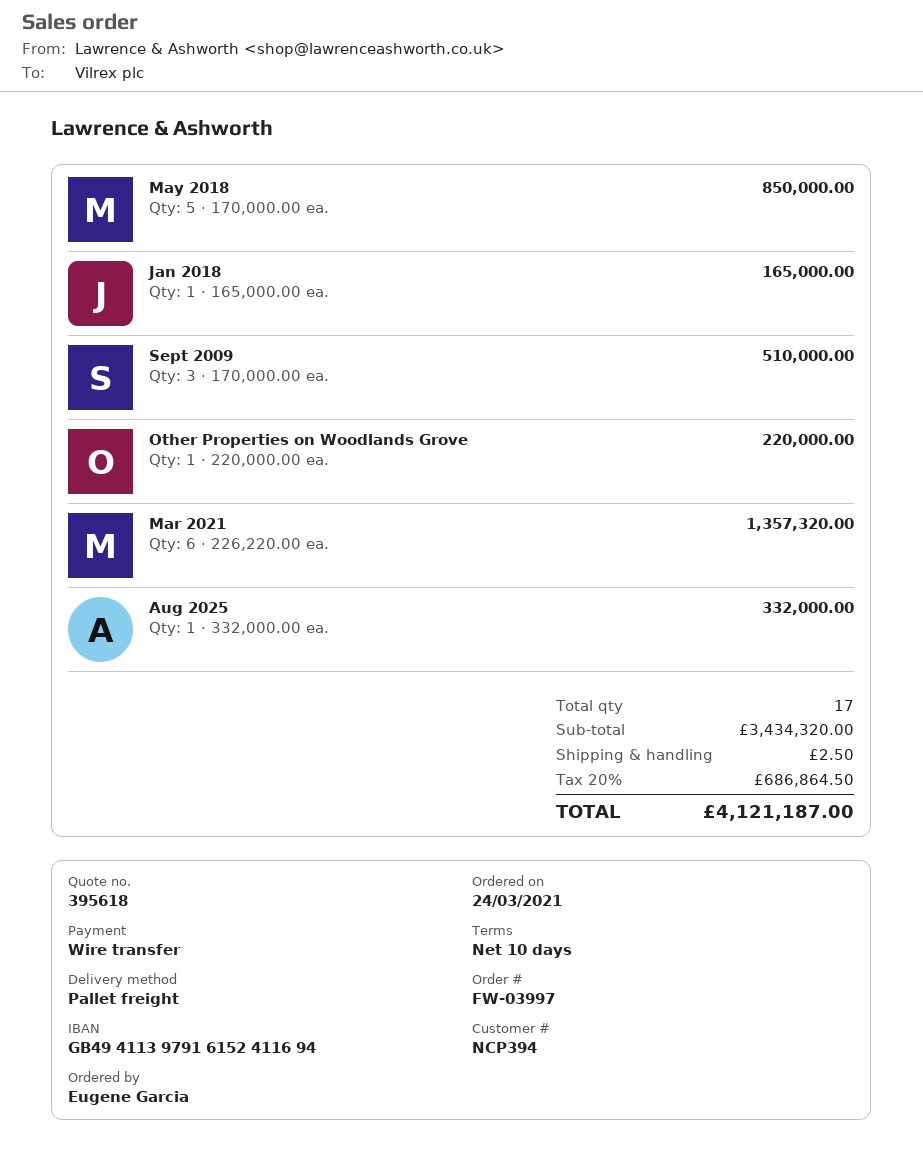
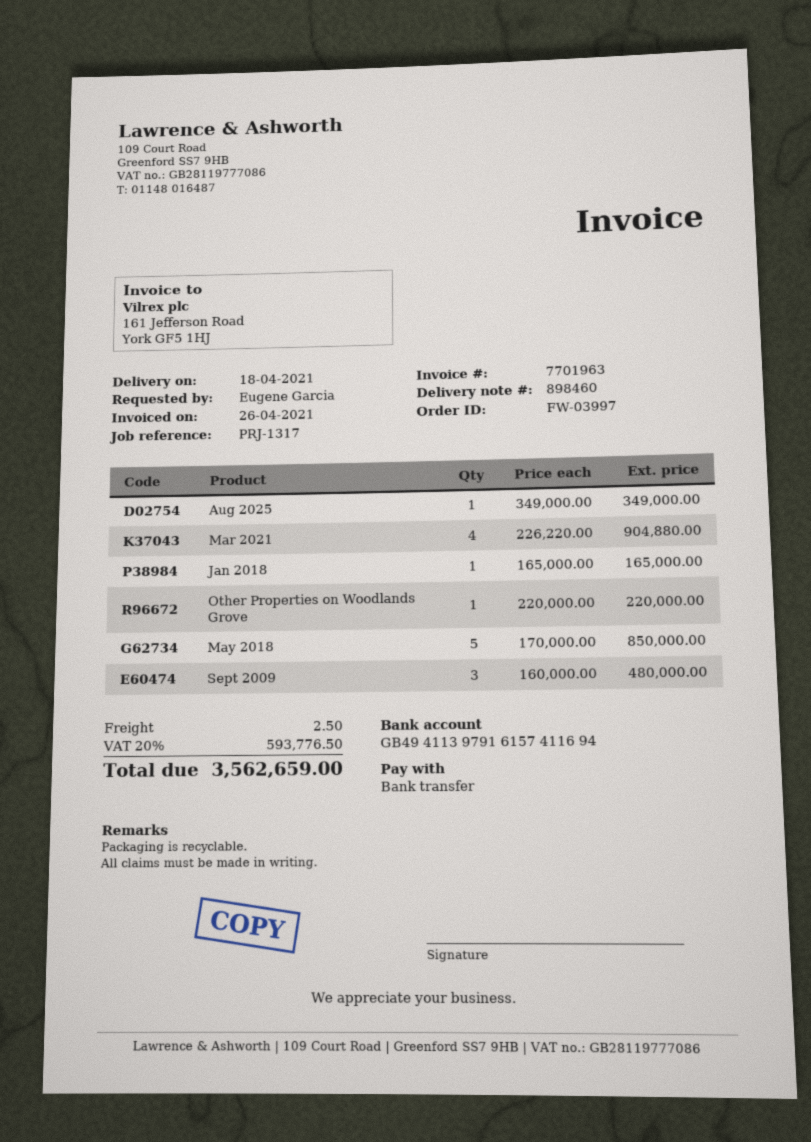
bank account: GB49411397916152411694 -> GB49411397916157411694
Sept 2009: 3 x 170000.00 = 510000.00 -> 3 x 160000.00 = 480000.00
Mar 2021: 6 x 226220.00 = 1357320.00 -> 4 x 226220.00 = 904880.00
Aug 2025: 1 x 332000.00 = 332000.00 -> 1 x 349000.00 = 349000.00
tax: 20% = 686864.50 -> 20% = 593776.50
total: 4121187.00 -> 3562659.00

